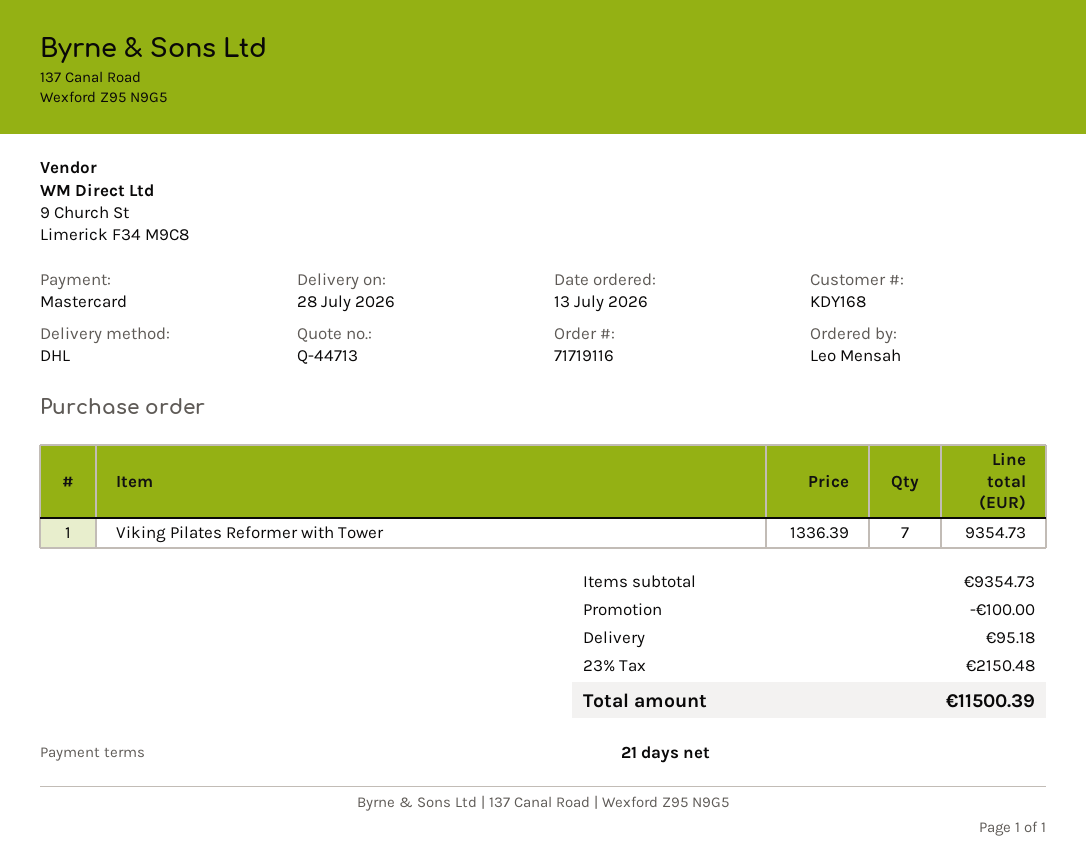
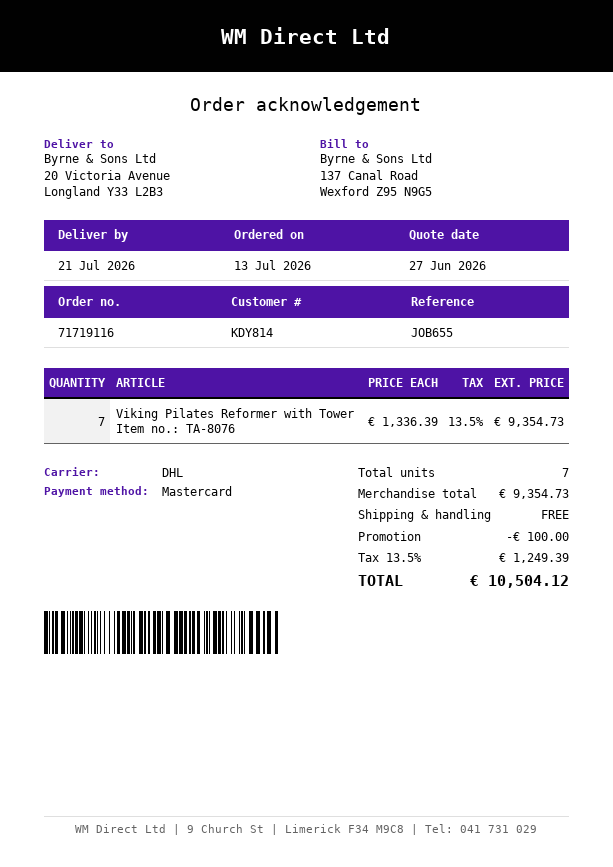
delivery date: 2026-07-28 -> 2026-07-21
customer number: KDY168 -> KDY814
shipping: 95.18 -> 0.00
tax: 23% = 2150.48 -> 13.5% = 1249.39
total: 11500.39 -> 10504.12

